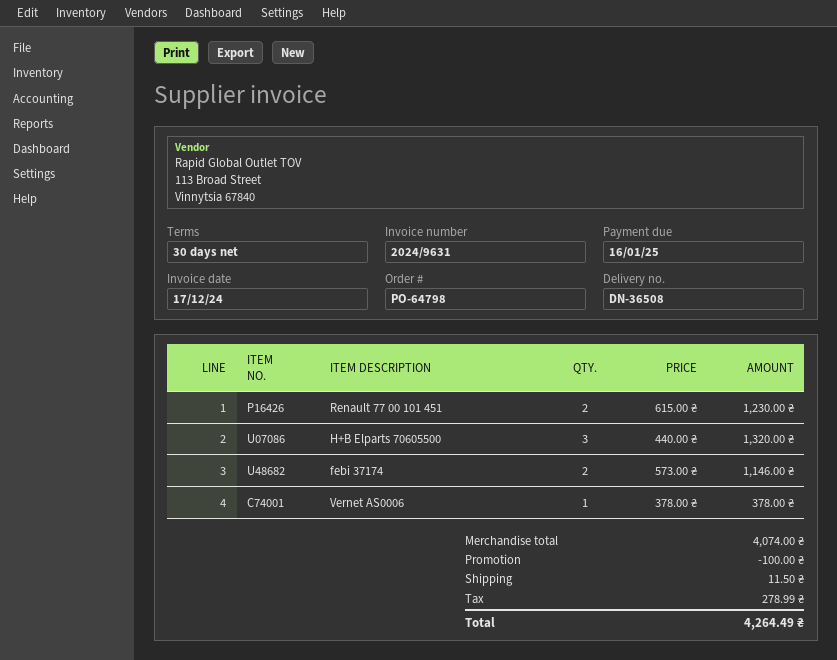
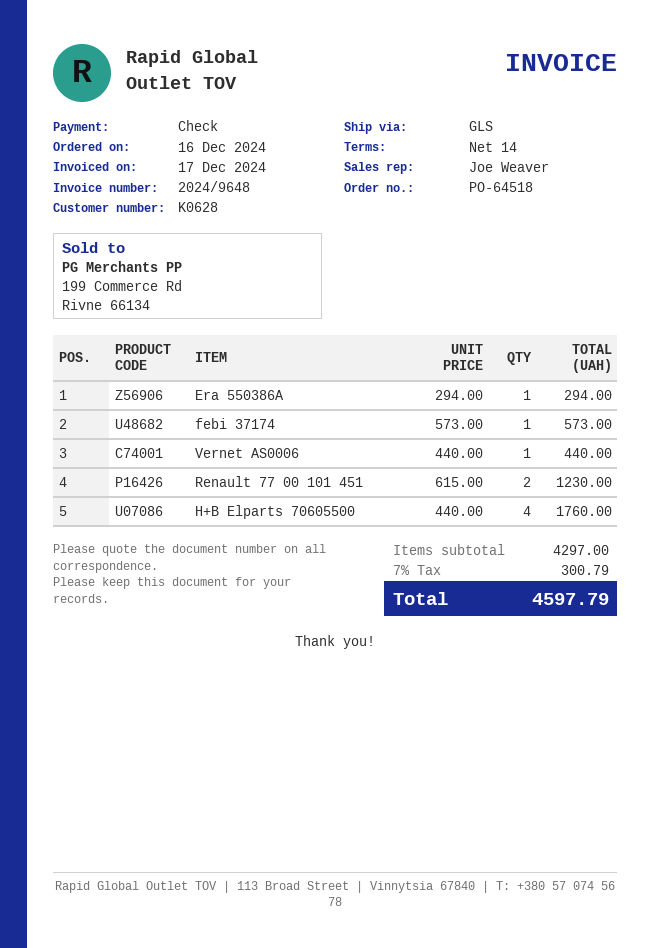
order number: PO-64798 -> PO-64518
invoice number: 2024/9631 -> 2024/9648
payment terms: 30 days -> 14 days
H+B Elparts 70605500: 3 x 440.00 = 1320.00 -> 4 x 440.00 = 1760.00
febi 37174: 2 x 573.00 = 1146.00 -> 1 x 573.00 = 573.00
Vernet AS0006: 1 x 378.00 = 378.00 -> 1 x 440.00 = 440.00
Era 550386A: none -> 1 x 294.00 = 294.00
subtotal: 4074.00 -> 4297.00
discount: 100.00 -> none
shipping: 11.50 -> none
tax: 278.99 -> 300.79
total: 4264.49 -> 4597.79

